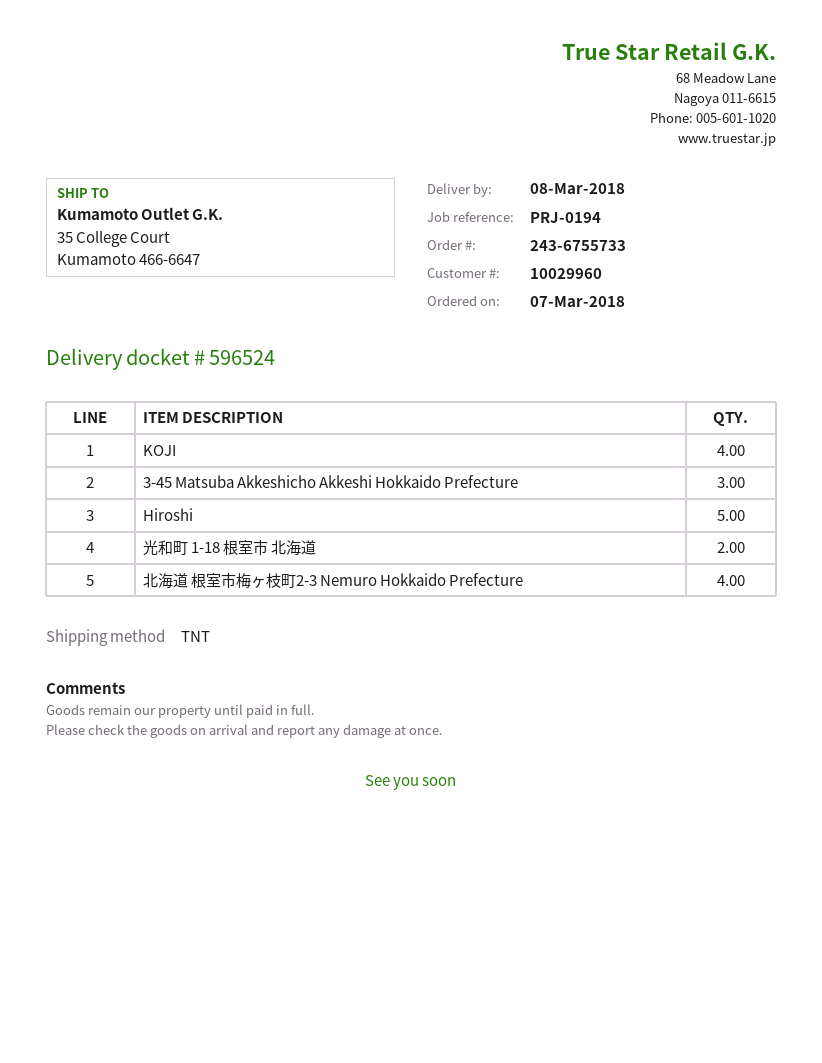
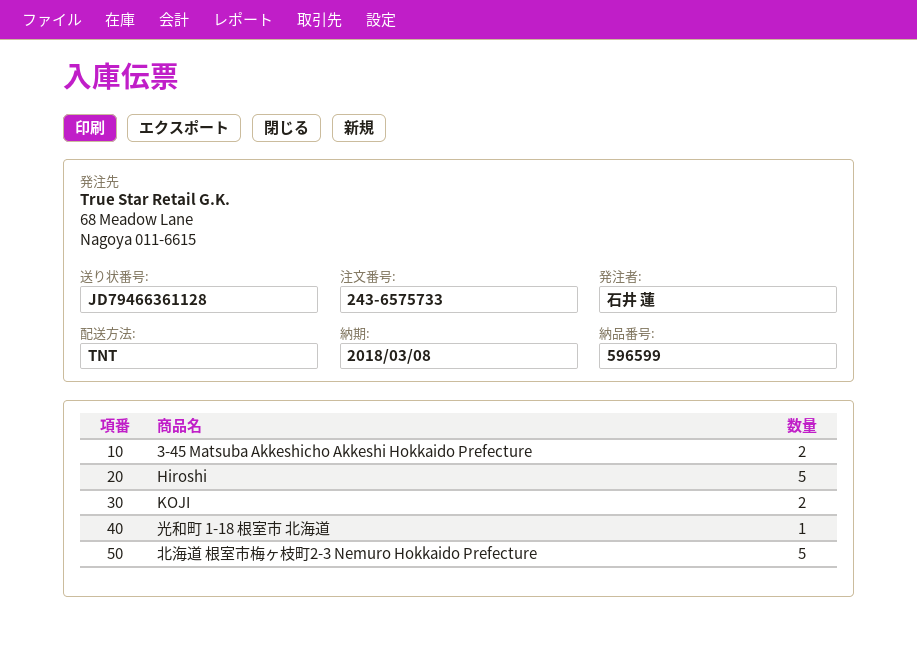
order number: 243-6755733 -> 243-6575733
delivery note number: 596524 -> 596599
KOJI: 4 -> 2
3-45 Matsuba Akkeshicho Akkeshi Hokkaido Prefecture: 3 -> 2
光和町 1-18 根室市 北海道: 2 -> 1
北海道 根室市梅ヶ枝町2-3 Nemuro Hokkaido Prefecture: 4 -> 5

